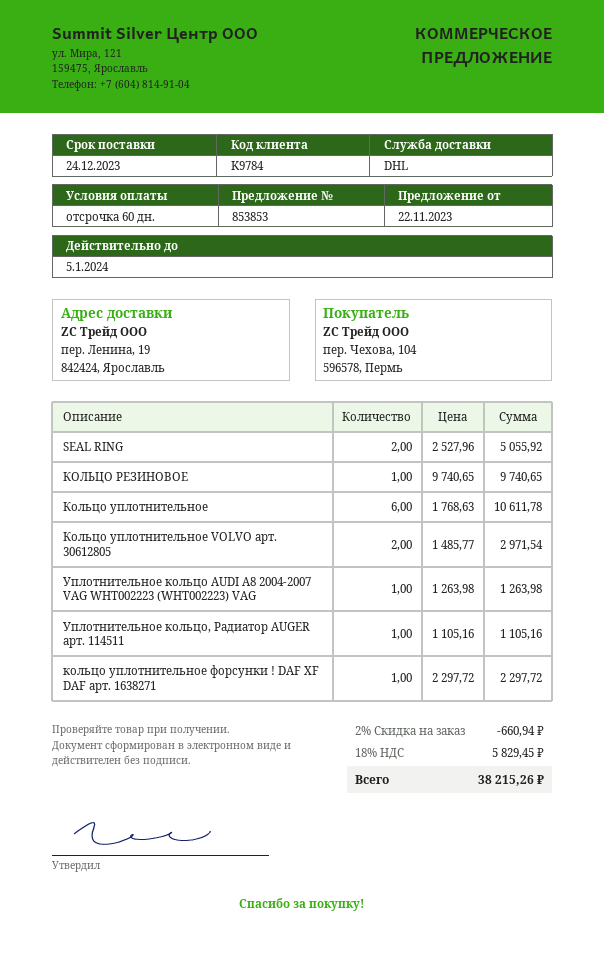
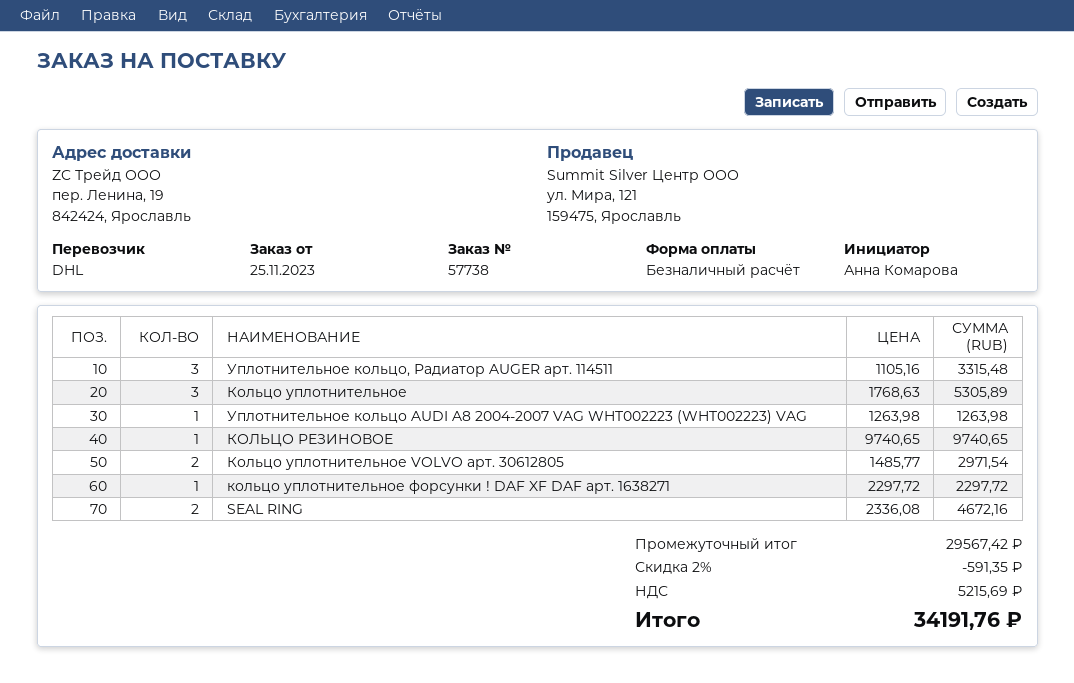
SEAL RING: 2 x 2527.96 = 5055.92 -> 2 x 2336.08 = 4672.16
Кольцо уплотнительное: 6 x 1768.63 = 10611.78 -> 3 x 1768.63 = 5305.89
Уплотнительное кольцо, Радиатор AUGER арт. 114511: 1 x 1105.16 = 1105.16 -> 3 x 1105.16 = 3315.48
discount: 2% = 660.94 -> 2% = 591.35
tax: 5829.45 -> 5215.69
total: 38215.26 -> 34191.76

